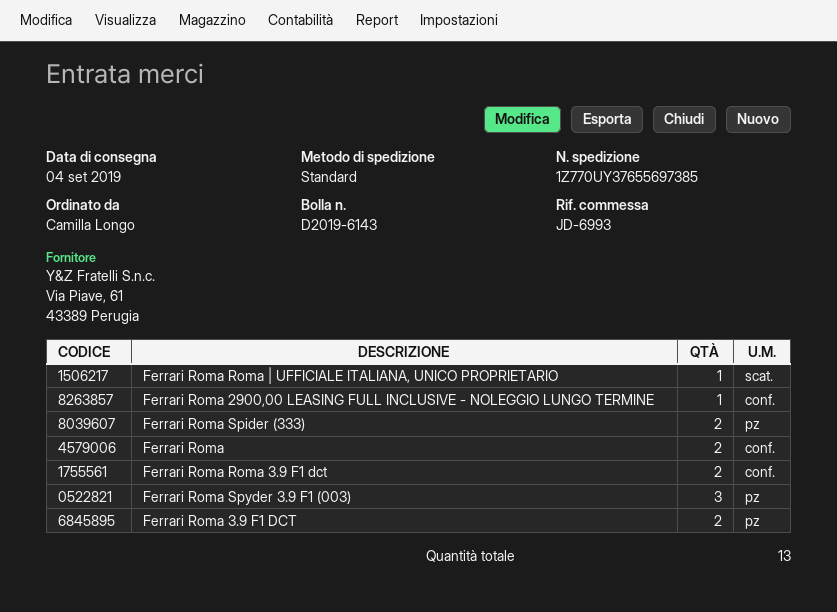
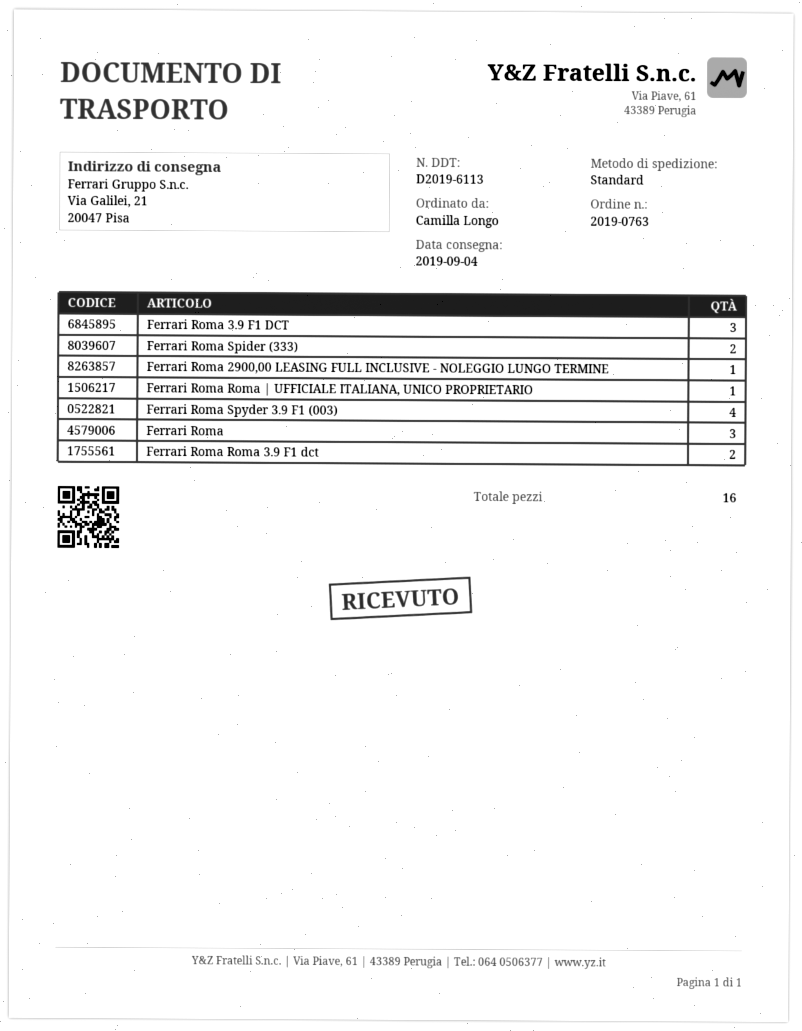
delivery note number: D2019-6143 -> D2019-6113
Ferrari Roma: 2 -> 3
Ferrari Roma Spyder 3.9 F1 (003): 3 -> 4
Ferrari Roma 3.9 F1 DCT: 2 -> 3
total quantity: 13 -> 16

